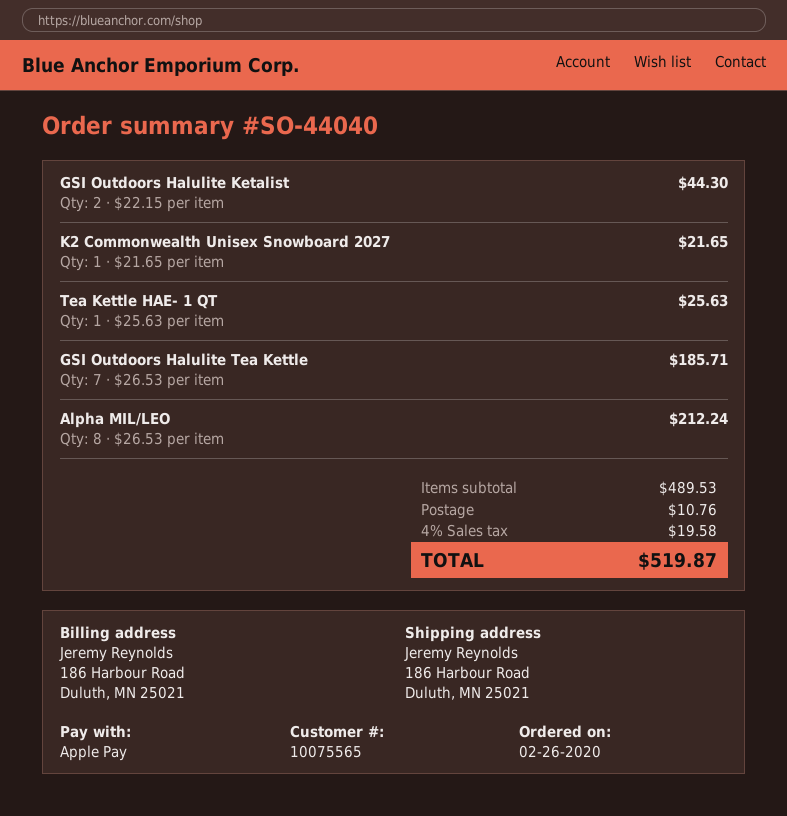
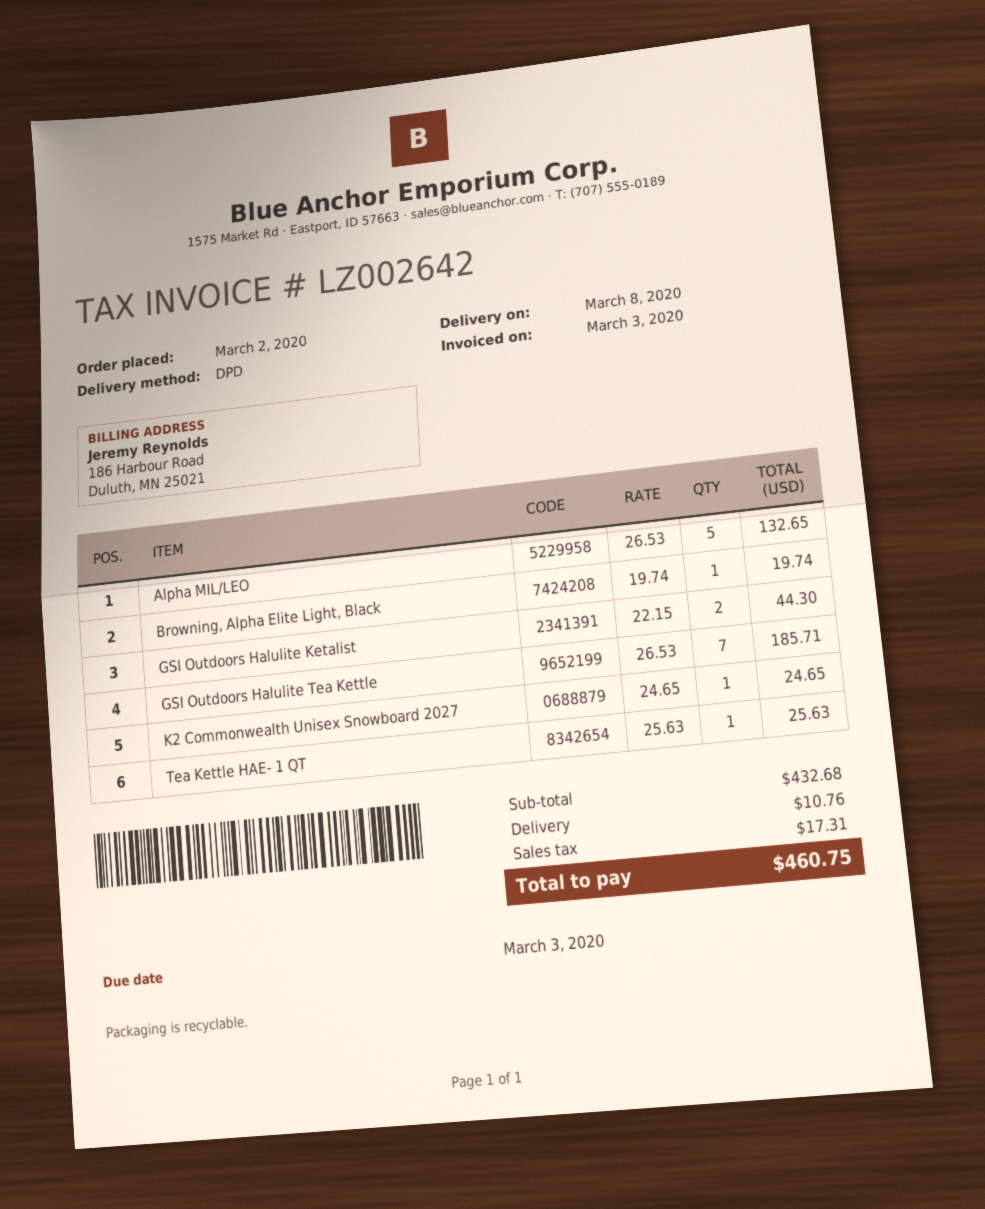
order date: 2020-02-26 -> 2020-03-02
K2 Commonwealth Unisex Snowboard 2027: 1 x 21.65 = 21.65 -> 1 x 24.65 = 24.65
Alpha MIL/LEO: 8 x 26.53 = 212.24 -> 5 x 26.53 = 132.65
Browning, Alpha Elite Light, Black: none -> 1 x 19.74 = 19.74
subtotal: 489.53 -> 432.68
tax: 19.58 -> 17.31
total: 519.87 -> 460.75

